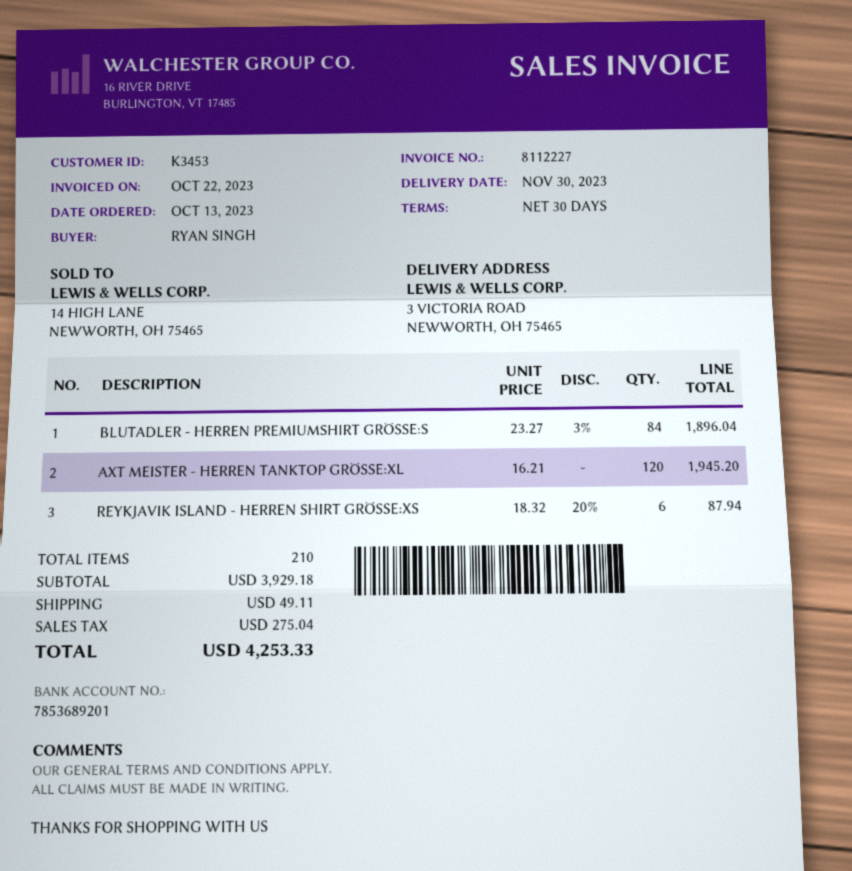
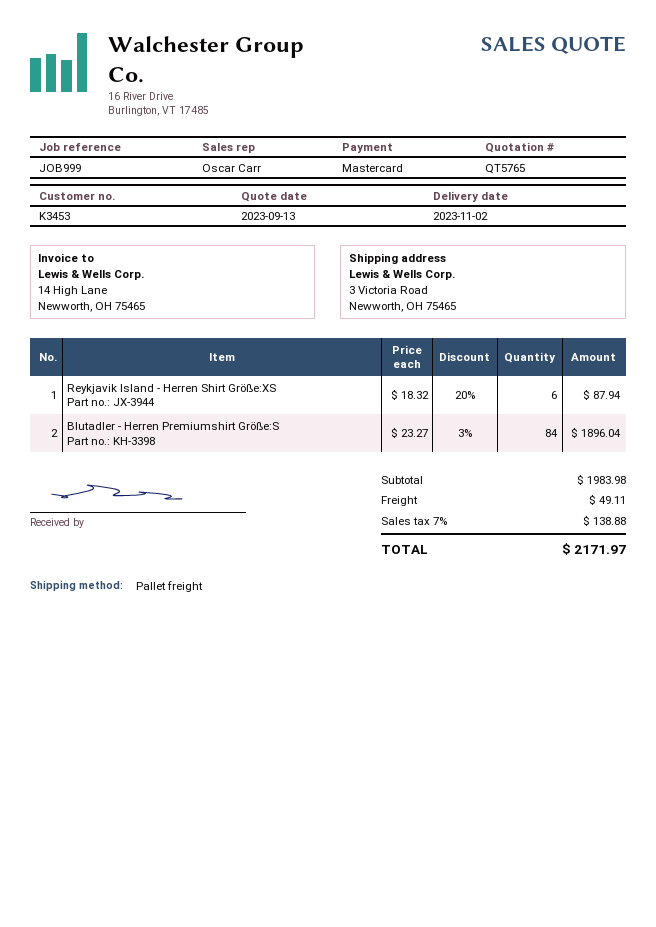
delivery date: 2023-11-30 -> 2023-11-02
AXT MEISTER - HERREN TANKTOP GRÖSSE:XL: 120 x 16.21 = 1945.20 -> none
subtotal: 3929.18 -> 1983.98
tax: 275.04 -> 138.88
total: 4253.33 -> 2171.97

